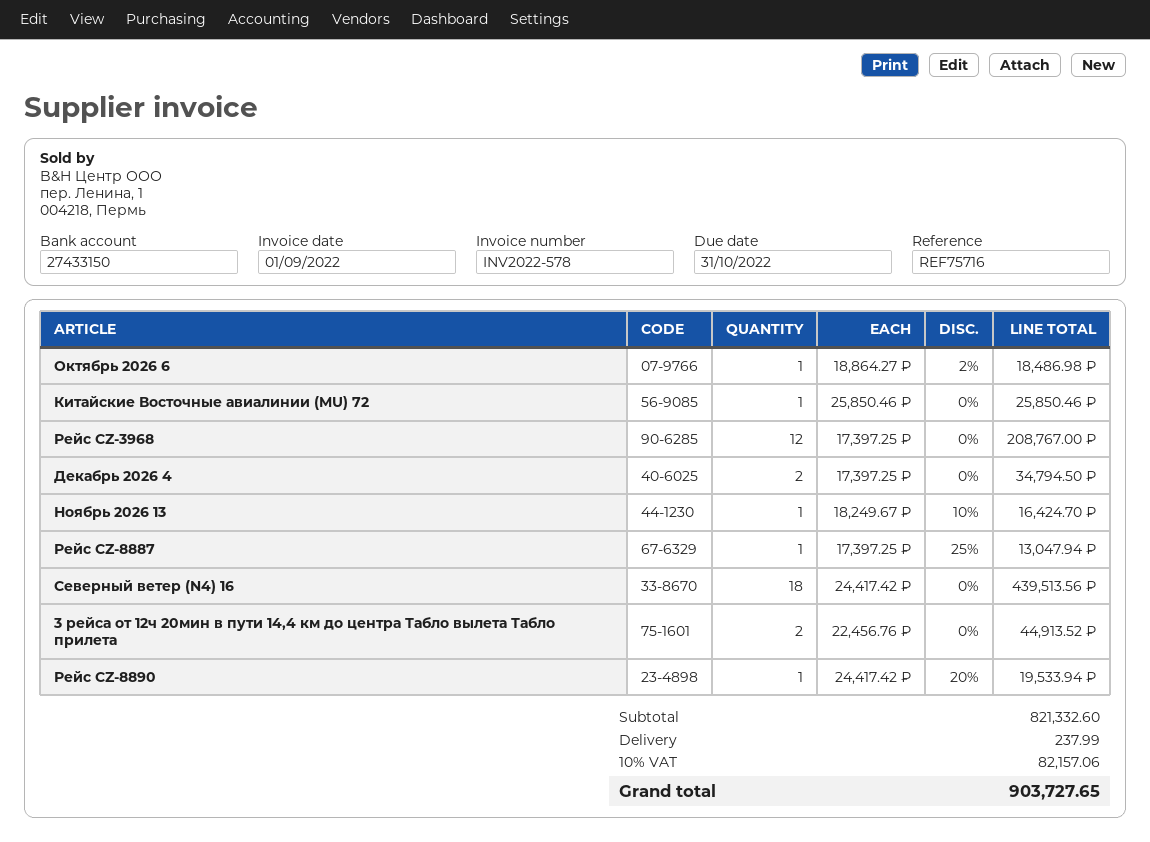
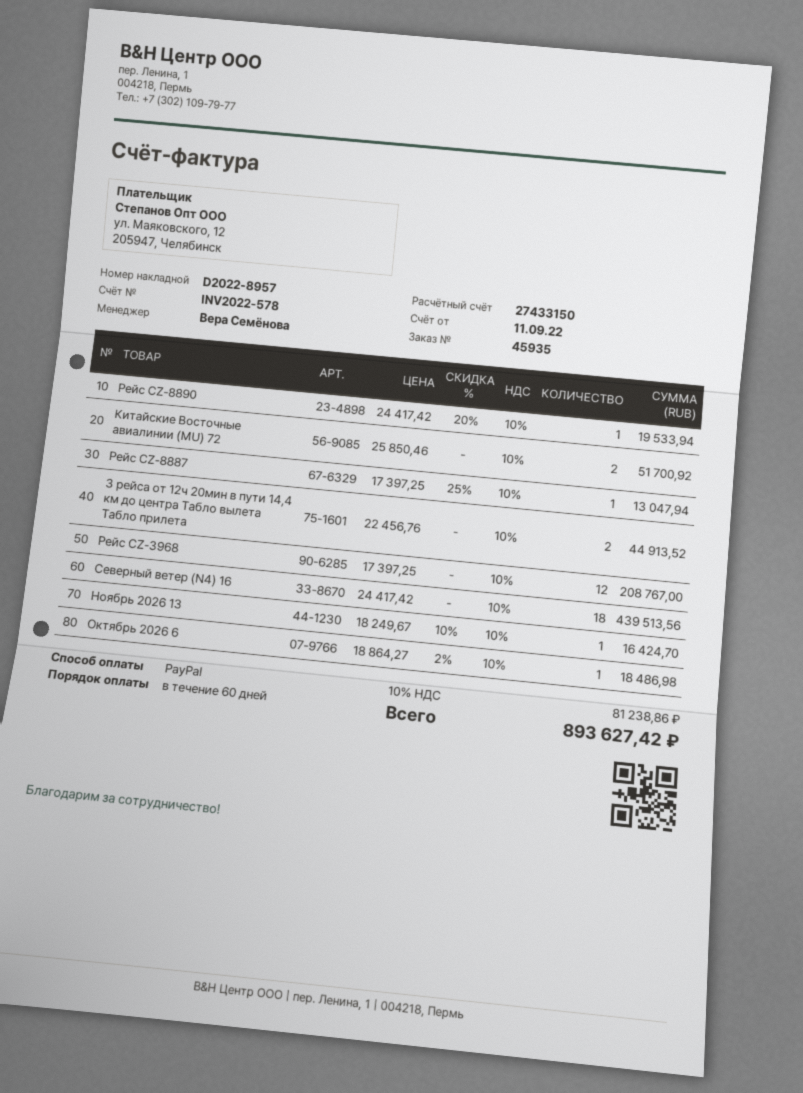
invoice date: 2022-09-01 -> 2022-09-11
Китайские Восточные авиалинии (MU) 72: 1 x 25850.46 = 25850.46 -> 2 x 25850.46 = 51700.92
Декабрь 2026 4: 2 x 17397.25 = 34794.50 -> none
shipping: 237.99 -> none
tax: 10% = 82157.06 -> 10% = 81238.86
total: 903727.65 -> 893627.42

